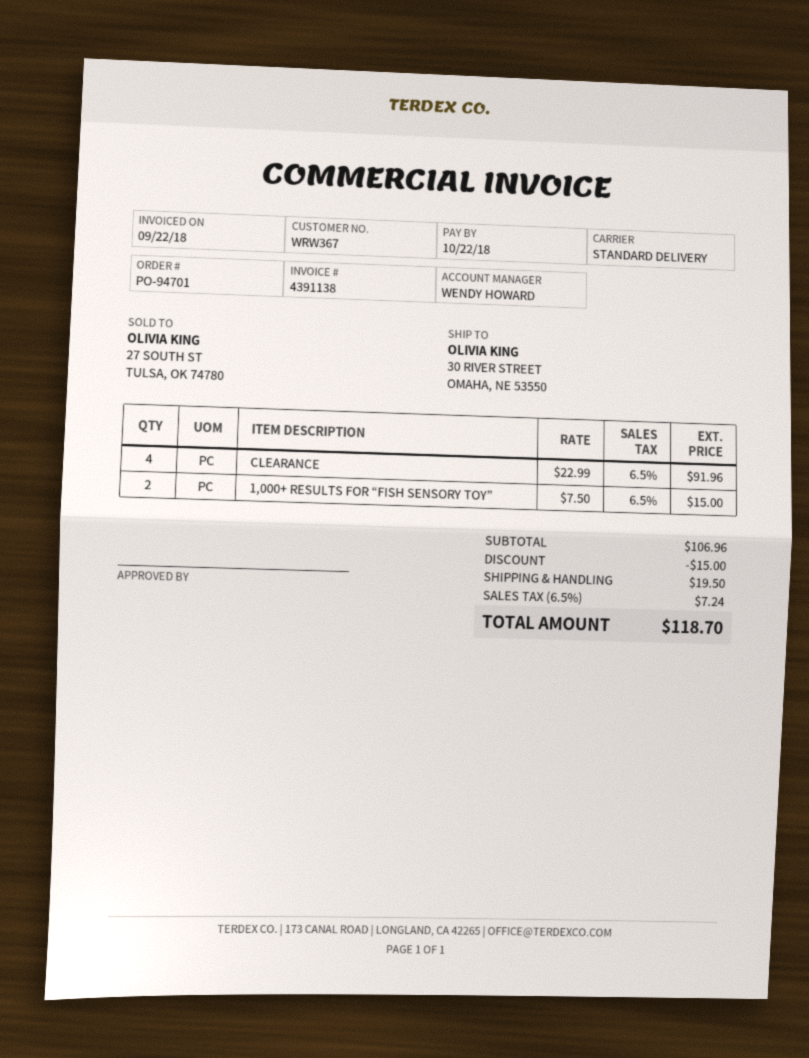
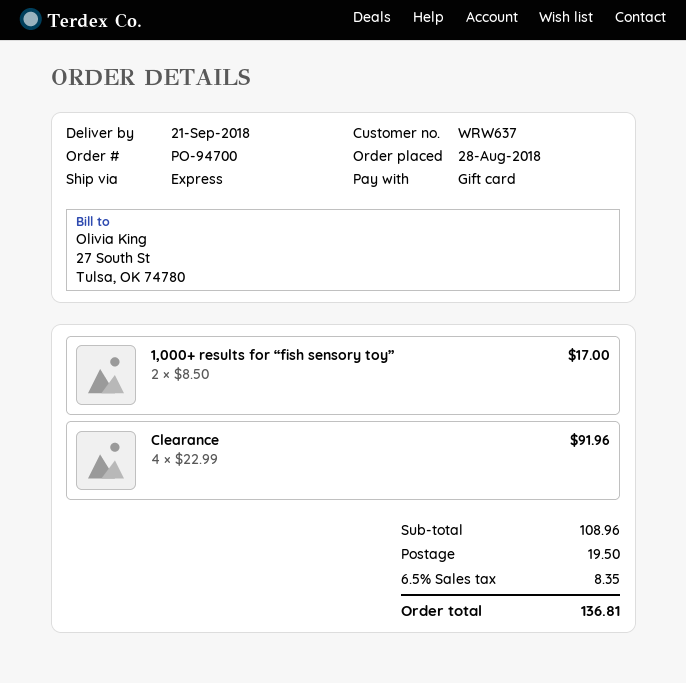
order number: PO-94701 -> PO-94700
customer number: WRW367 -> WRW637
shipping method: standard -> express
1,000+ RESULTS FOR “FISH SENSORY TOY”: 2 x 7.50 = 15.00 -> 2 x 8.50 = 17.00
subtotal: 106.96 -> 108.96
discount: 15.00 -> none
tax: 6.5% = 7.24 -> 6.5% = 8.35
total: 118.70 -> 136.81

